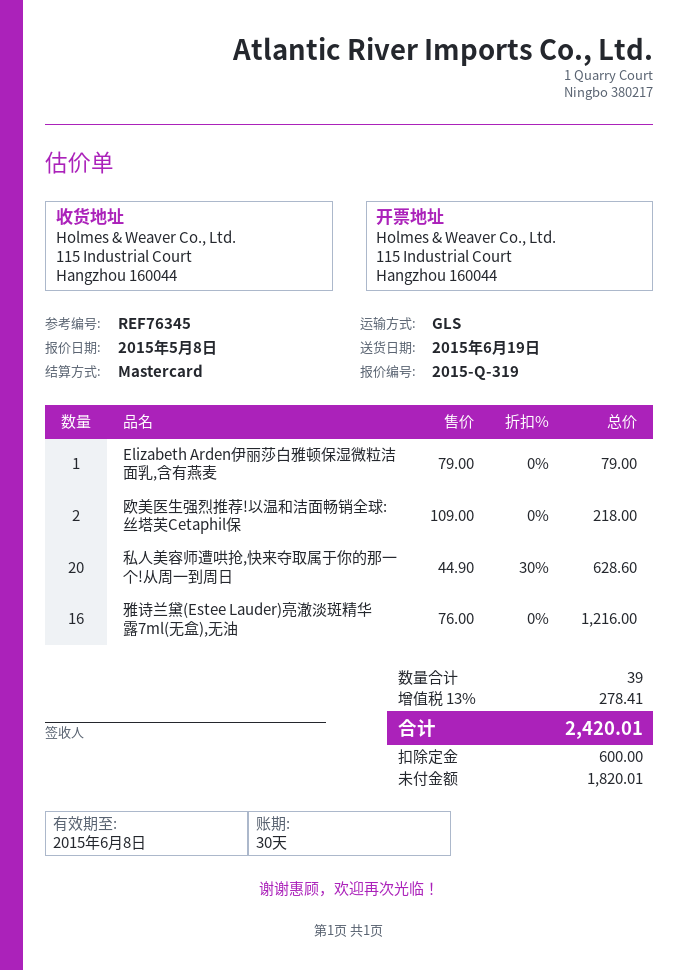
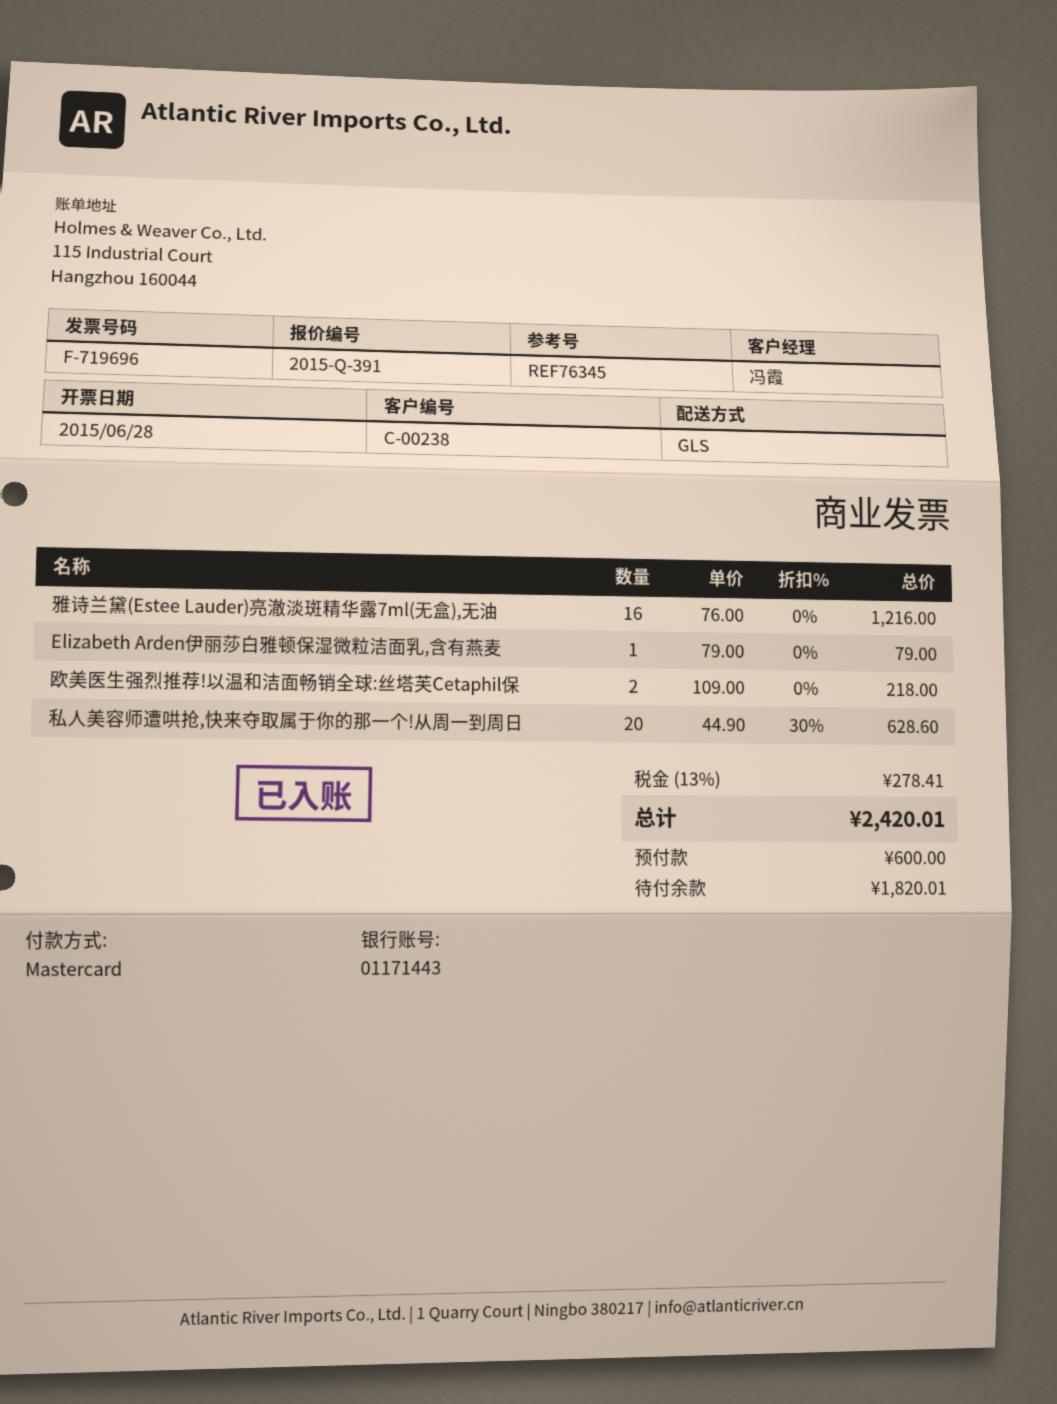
quote number: 2015-Q-319 -> 2015-Q-391

